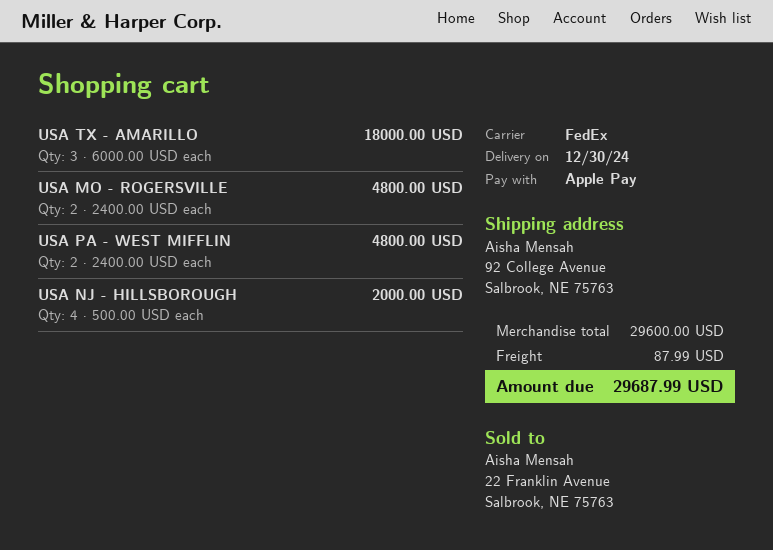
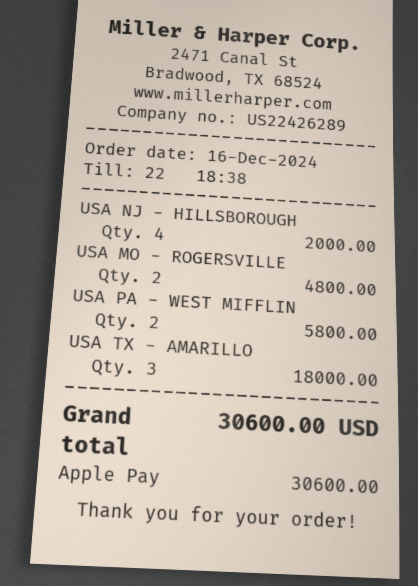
USA PA - WEST MIFFLIN: 2 for 4800.00 -> 2 for 5800.00
shipping: 87.99 -> none
total: 29687.99 -> 30600.00

